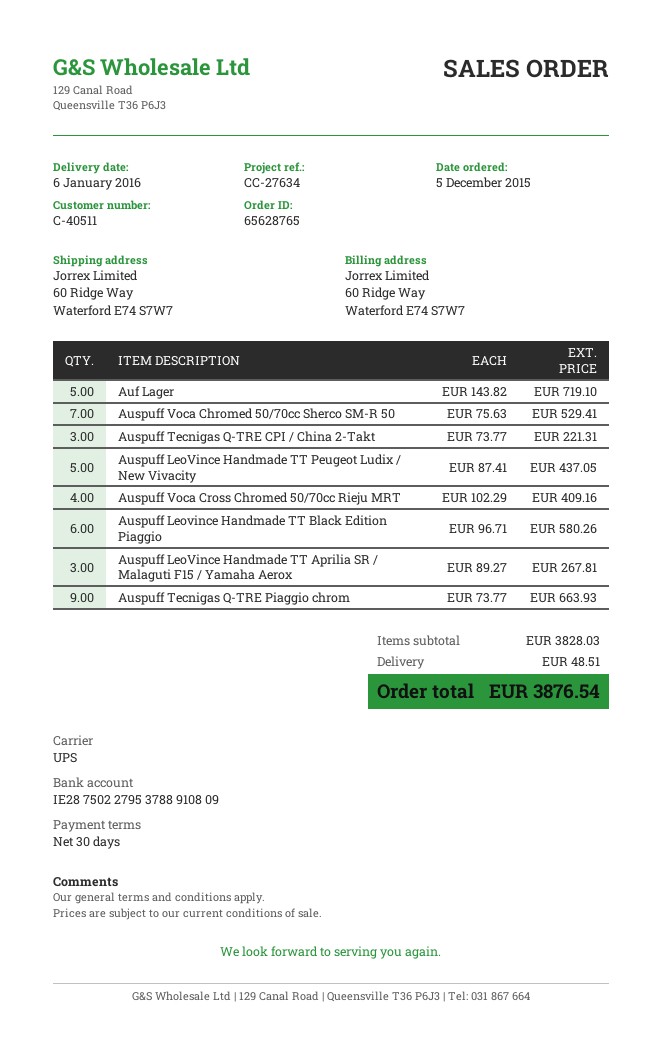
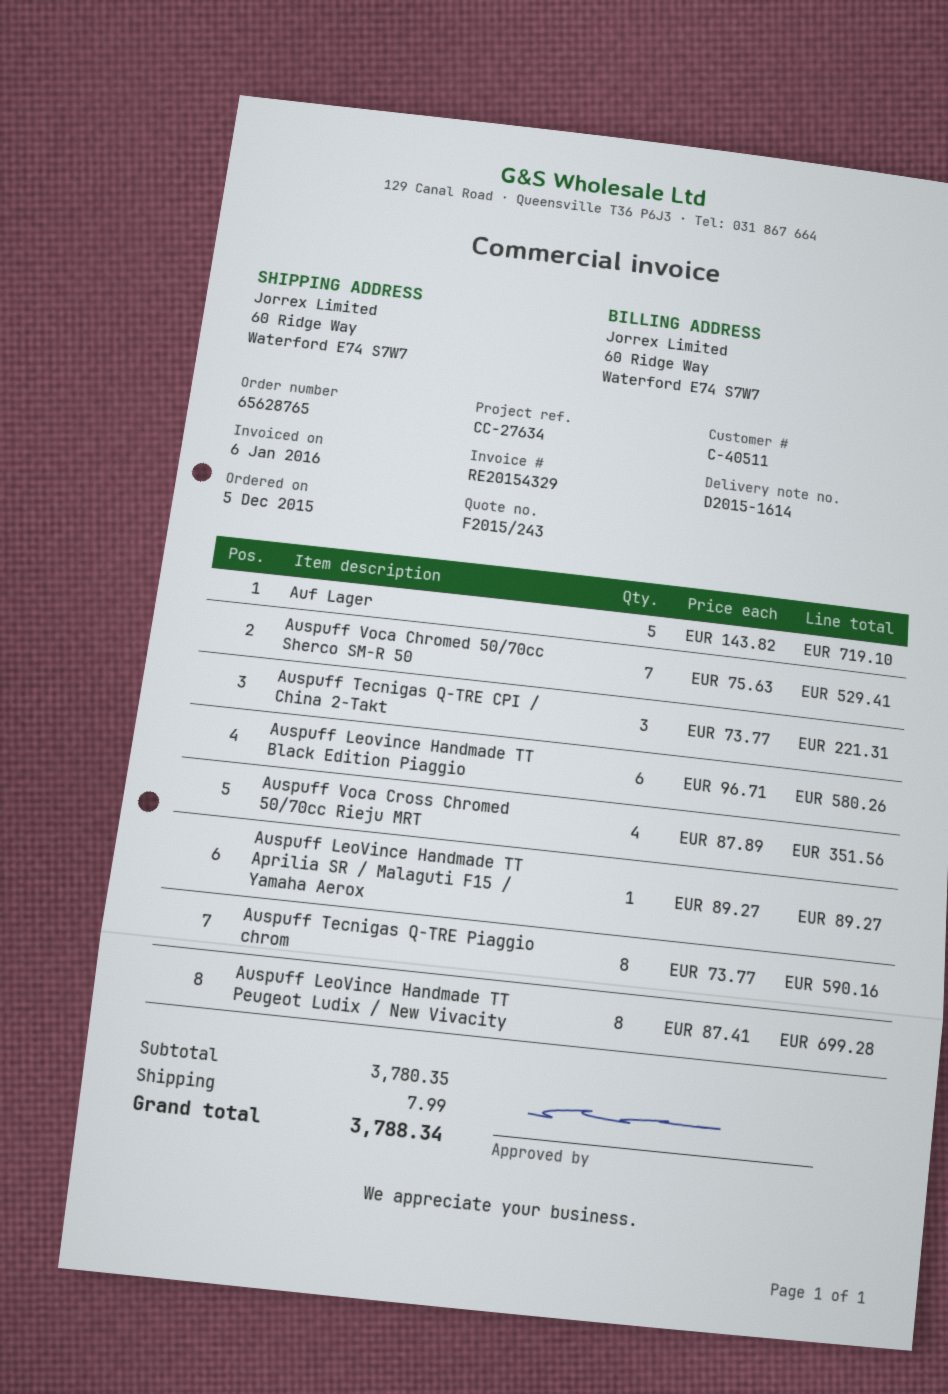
Auspuff LeoVince Handmade TT Peugeot Ludix / New Vivacity: 5 x 87.41 = 437.05 -> 8 x 87.41 = 699.28
Auspuff Voca Cross Chromed 50/70cc Rieju MRT: 4 x 102.29 = 409.16 -> 4 x 87.89 = 351.56
Auspuff LeoVince Handmade TT Aprilia SR / Malaguti F15 / Yamaha Aerox: 3 x 89.27 = 267.81 -> 1 x 89.27 = 89.27
Auspuff Tecnigas Q-TRE Piaggio chrom: 9 x 73.77 = 663.93 -> 8 x 73.77 = 590.16
subtotal: 3828.03 -> 3780.35
shipping: 48.51 -> 7.99
total: 3876.54 -> 3788.34

